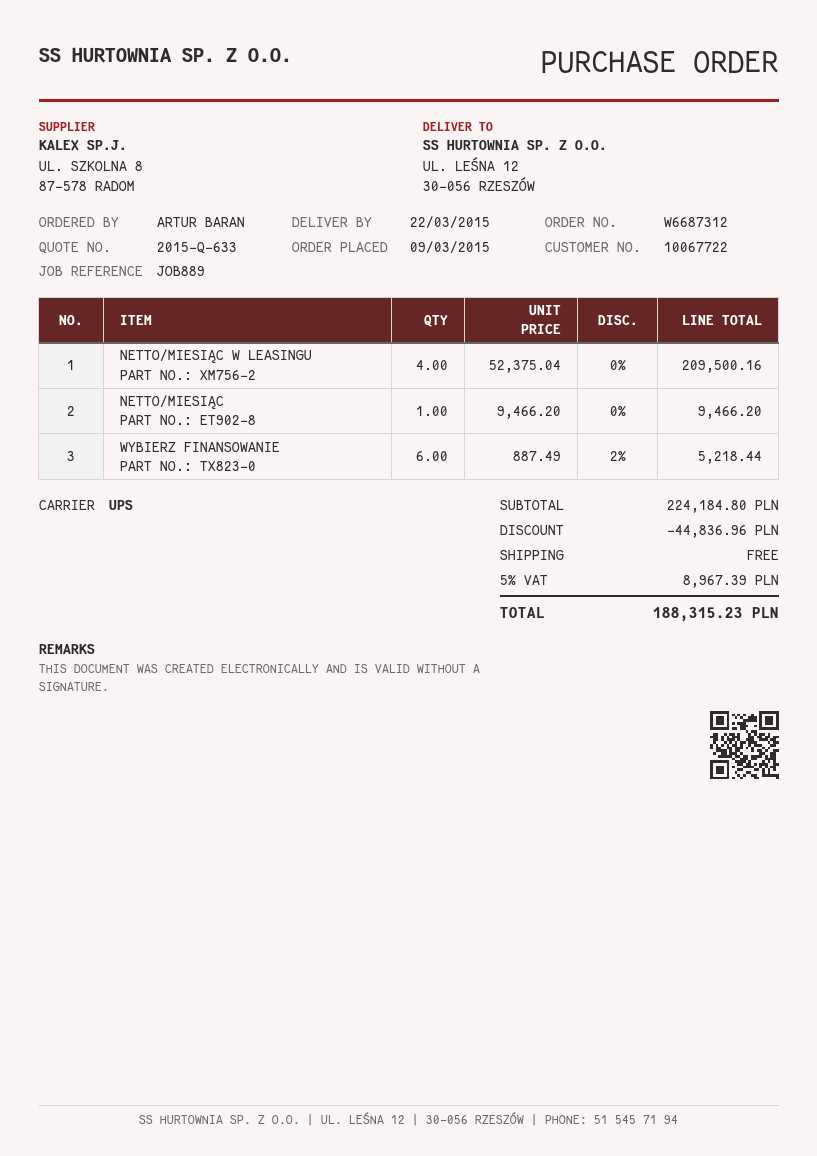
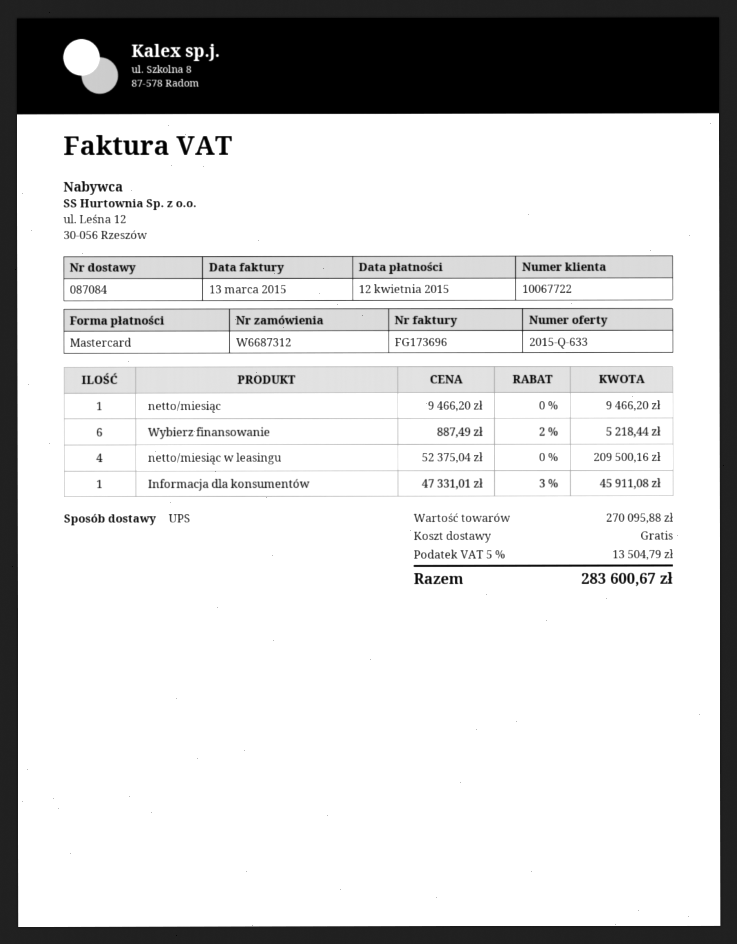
Informacja dla konsumentów: none -> 1 x 47331.01 - 3% = 45911.08
subtotal: 224184.80 -> 270095.88
discount: 44836.96 -> none
tax: 5% = 8967.39 -> 5% = 13504.79
total: 188315.23 -> 283600.67

